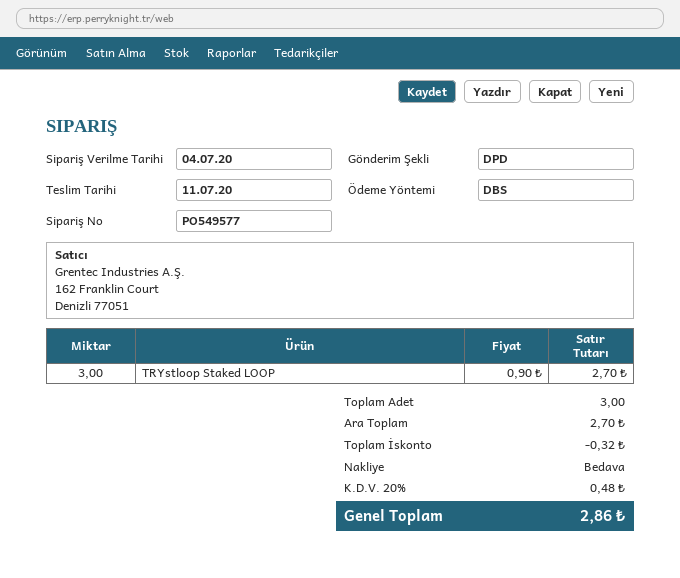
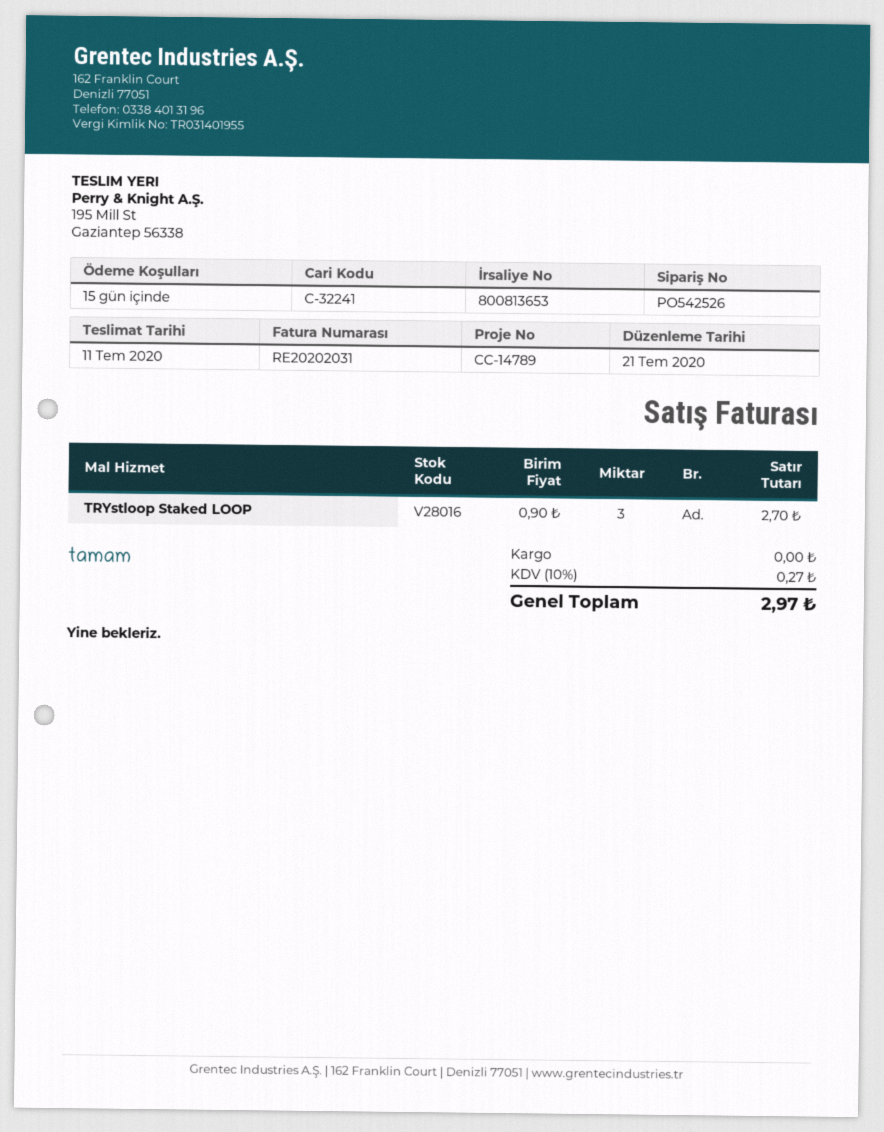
order number: PO549577 -> PO542526
discount: 0.32 -> none
tax: 20% = 0.48 -> 10% = 0.27
total: 2.86 -> 2.97

